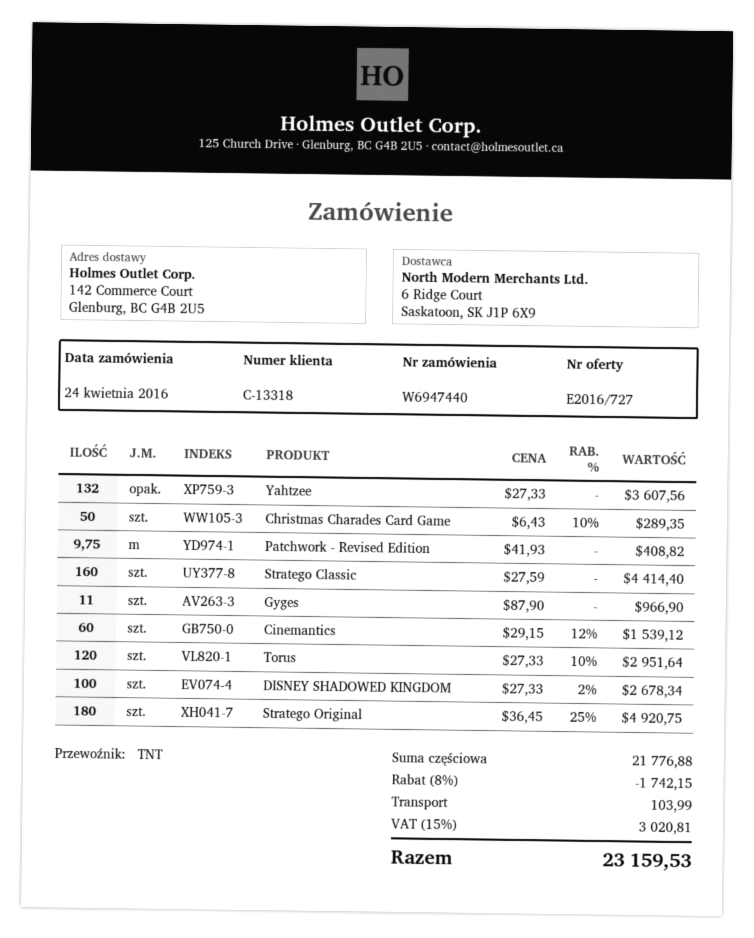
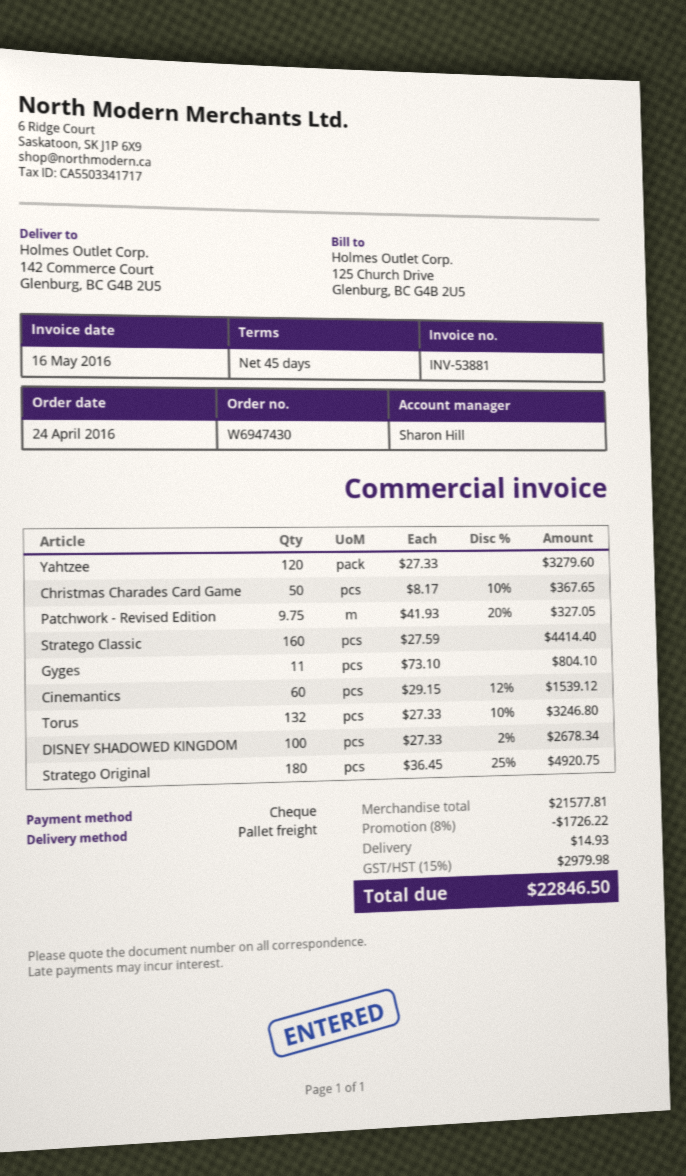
order number: W6947440 -> W6947430
shipping method: TNT -> pallet freight
Yahtzee: 132 x 27.33 = 3607.56 -> 120 x 27.33 = 3279.60
Christmas Charades Card Game: 50 x 6.43 - 10% = 289.35 -> 50 x 8.17 - 10% = 367.65
Patchwork - Revised Edition: 9.75 x 41.93 = 408.82 -> 9.75 x 41.93 - 20% = 327.05
Gyges: 11 x 87.90 = 966.90 -> 11 x 73.10 = 804.10
Torus: 120 x 27.33 - 10% = 2951.64 -> 132 x 27.33 - 10% = 3246.80
subtotal: 21776.88 -> 21577.81
discount: 8% = 1742.15 -> 8% = 1726.22
shipping: 103.99 -> 14.93
tax: 15% = 3020.81 -> 15% = 2979.98
total: 23159.53 -> 22846.50

